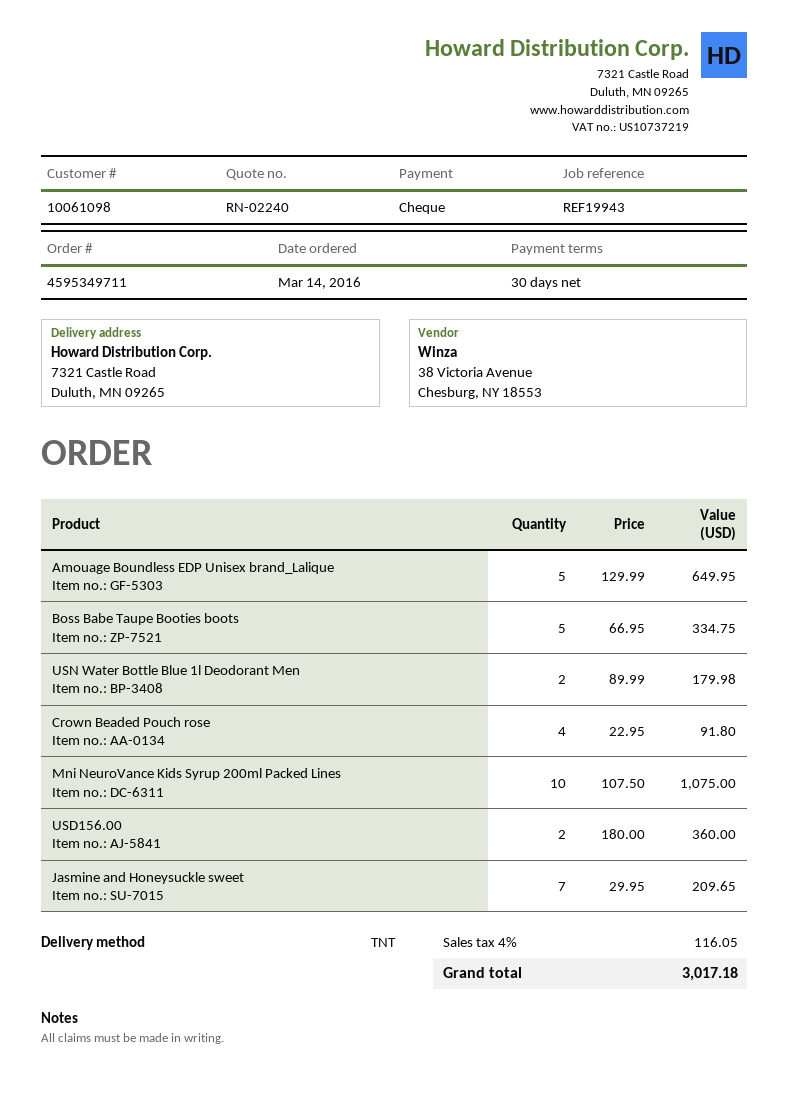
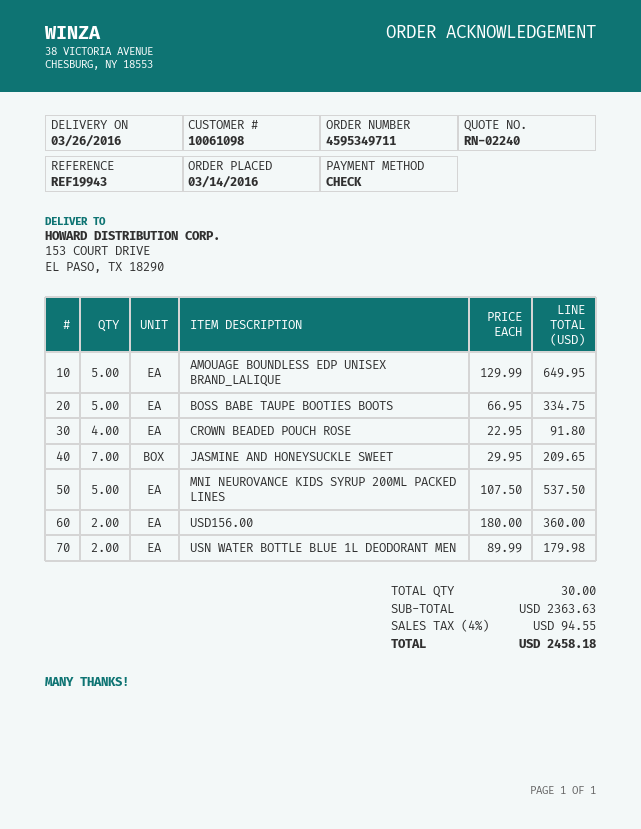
ship to: 7321 Castle Road, Duluth, MN 09265 -> 153 COURT DRIVE, EL PASO, TX 18290
Mni NeuroVance Kids Syrup 200ml Packed Lines: 10 x 107.50 = 1075.00 -> 5 x 107.50 = 537.50
tax: 4% = 116.05 -> 4% = 94.55
total: 3017.18 -> 2458.18

